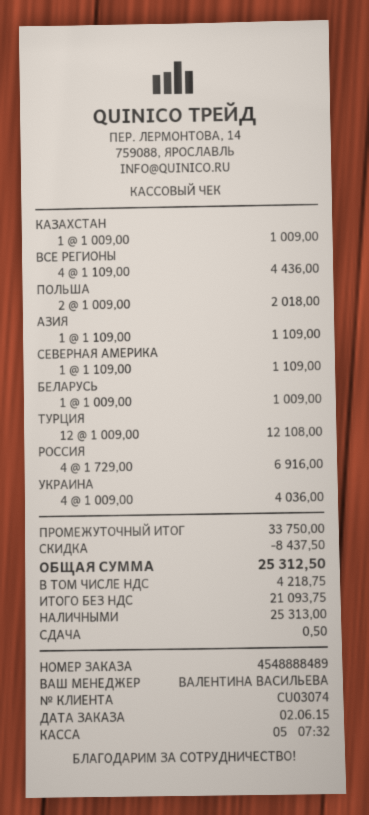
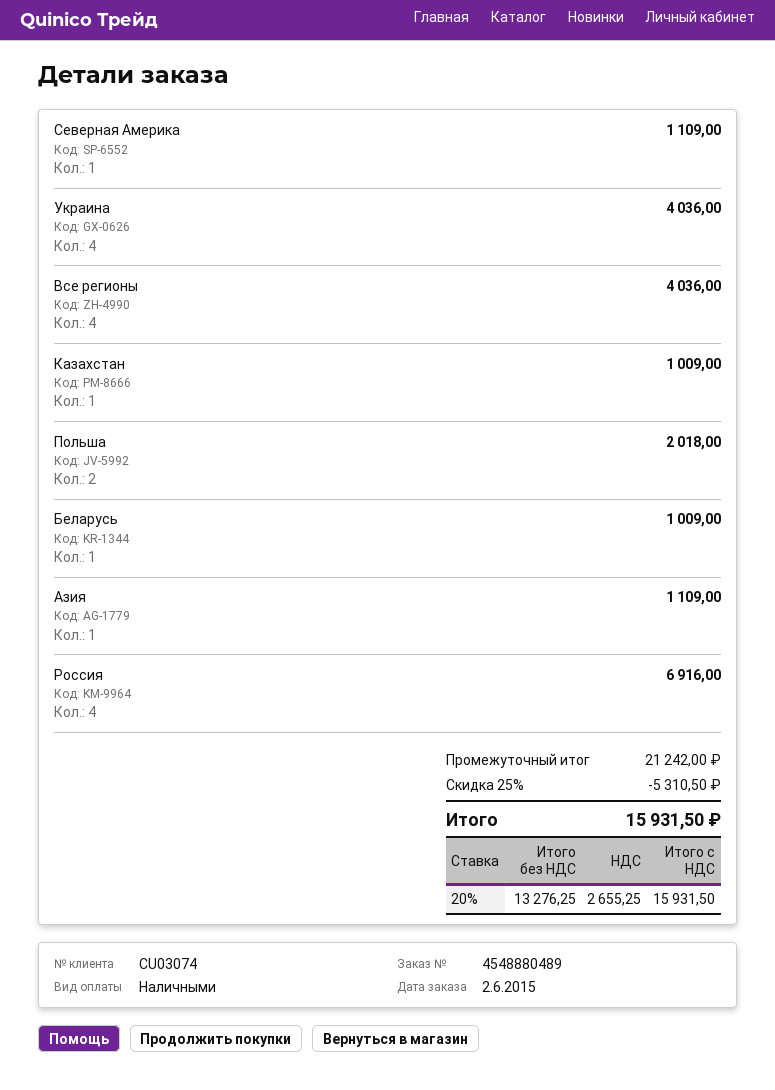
order number: 4548888489 -> 4548880489
ВСЕ РЕГИОНЫ: 4 for 4436.00 -> 4 for 4036.00
ТУРЦИЯ: 12 for 12108.00 -> none
subtotal: 33750.00 -> 21242.00
discount: 8437.50 -> 5310.50
net: 21093.75 -> 13276.25
tax: 4218.75 -> 2655.25
total: 25312.50 -> 15931.50

